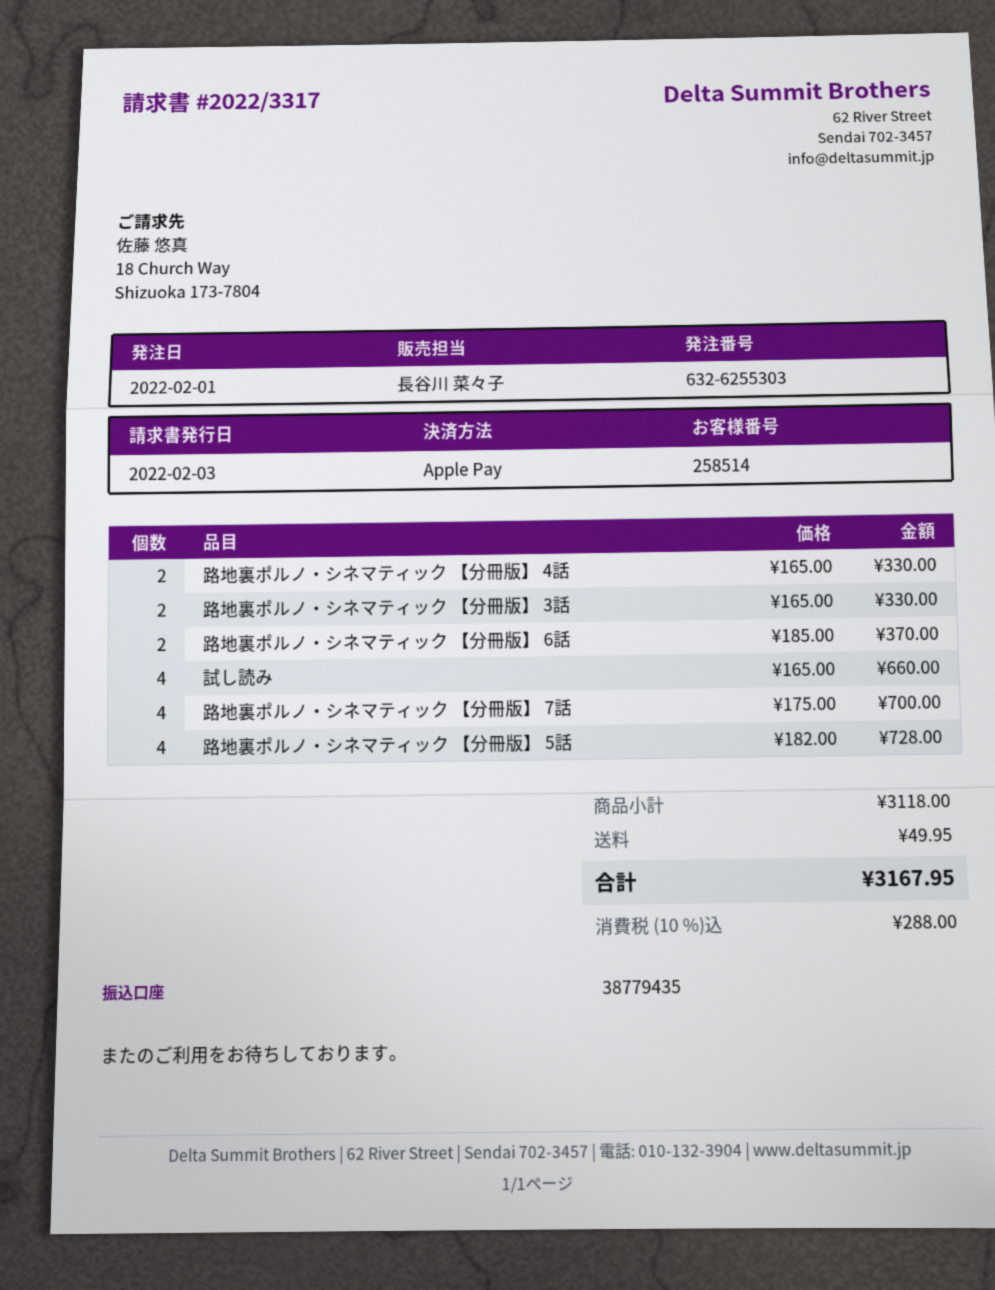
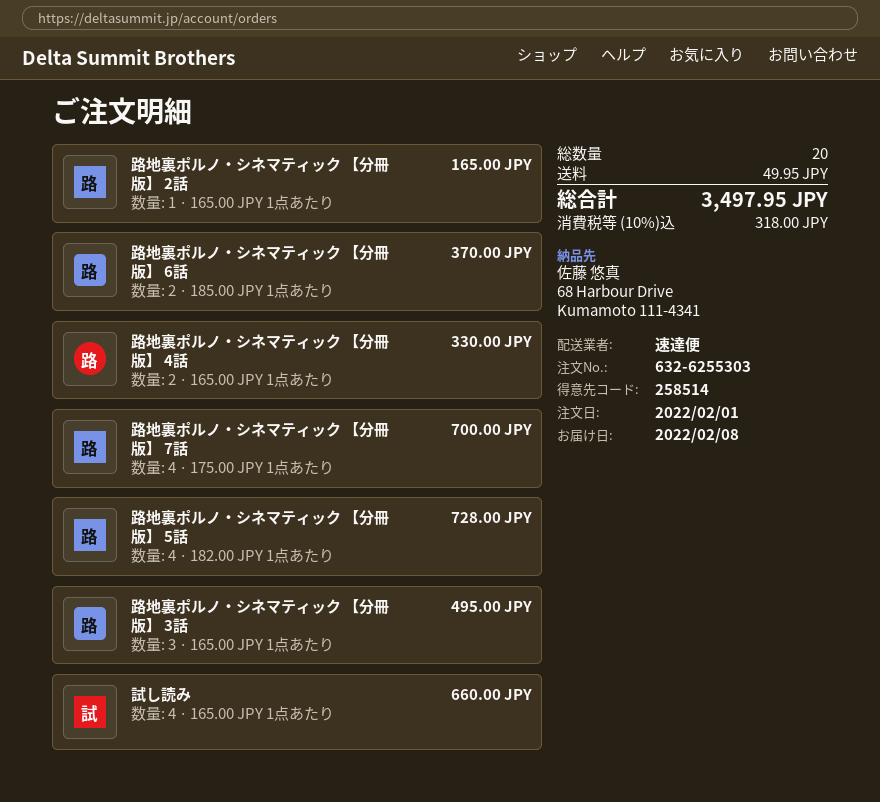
路地裏ポルノ・シネマティック 【分冊版】 3話: 2 x 165.00 = 330.00 -> 3 x 165.00 = 495.00
路地裏ポルノ・シネマティック 【分冊版】 2話: none -> 1 x 165.00 = 165.00
tax: 10% = 288.00 -> 10% = 318.00
total: 3167.95 -> 3497.95

